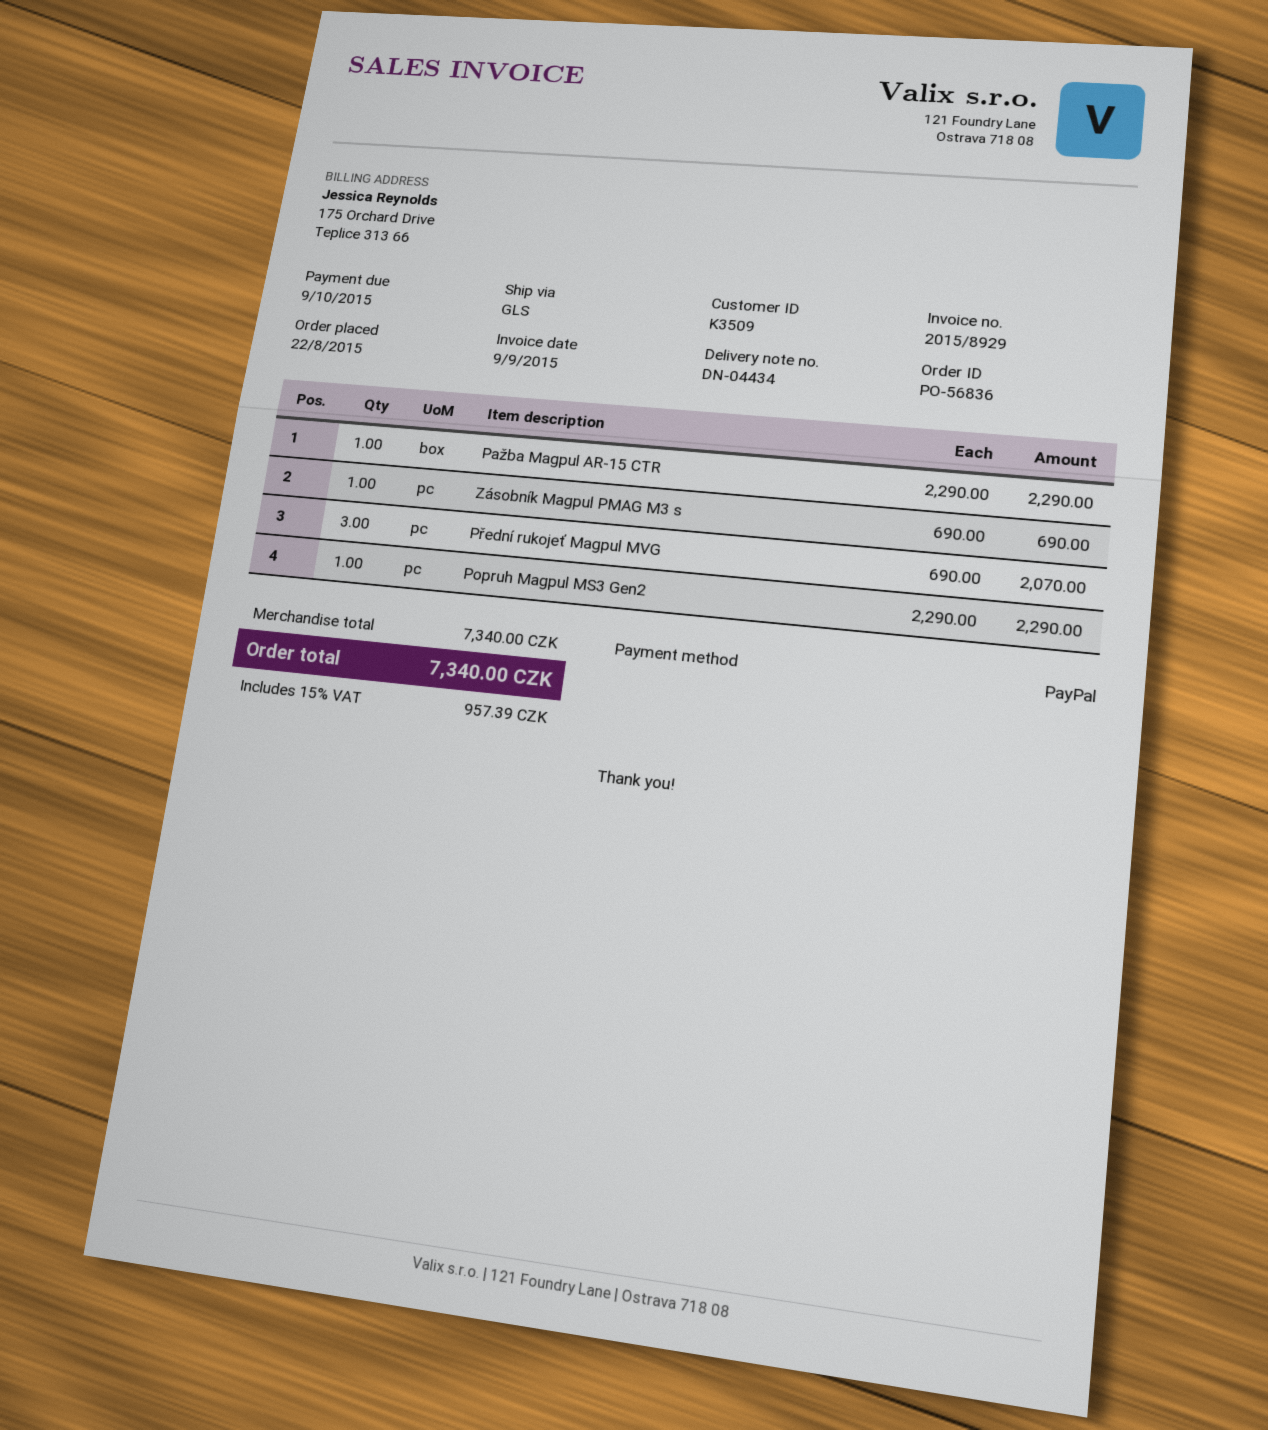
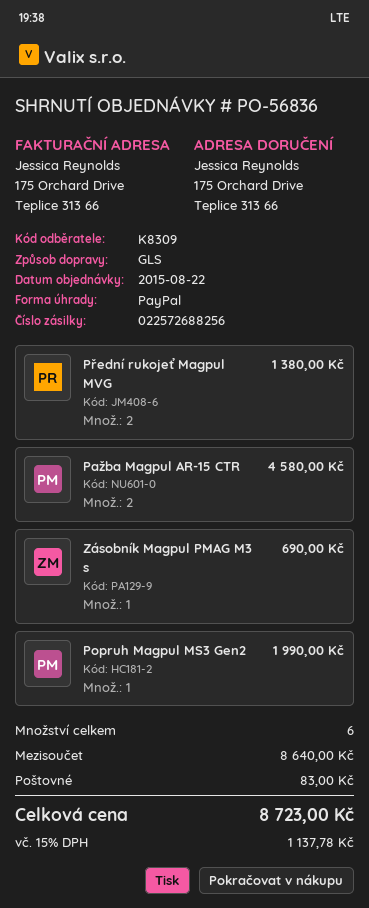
customer number: K3509 -> K8309
Pažba Magpul AR-15 CTR: 1 for 2290.00 -> 2 for 4580.00
Přední rukojeť Magpul MVG: 3 for 2070.00 -> 2 for 1380.00
Popruh Magpul MS3 Gen2: 1 for 2290.00 -> 1 for 1990.00
subtotal: 7340.00 -> 8640.00
shipping: none -> 83.00
tax: 15% = 957.39 -> 15% = 1137.78
total: 7340.00 -> 8723.00

